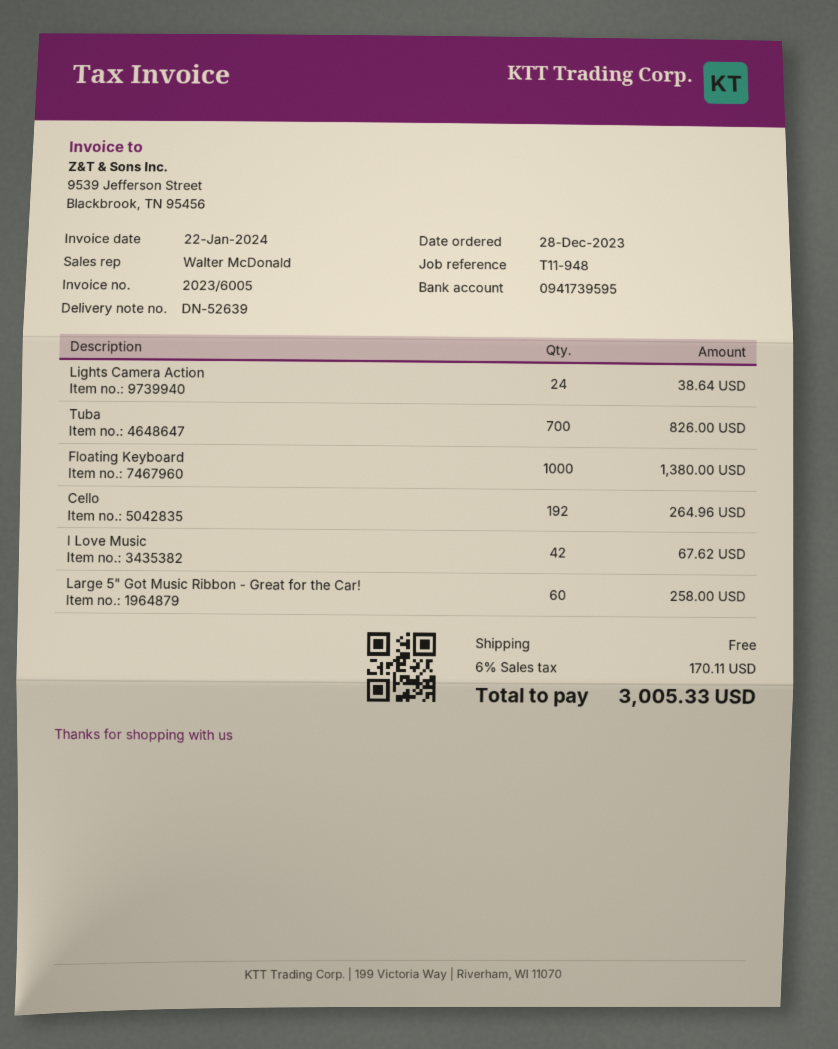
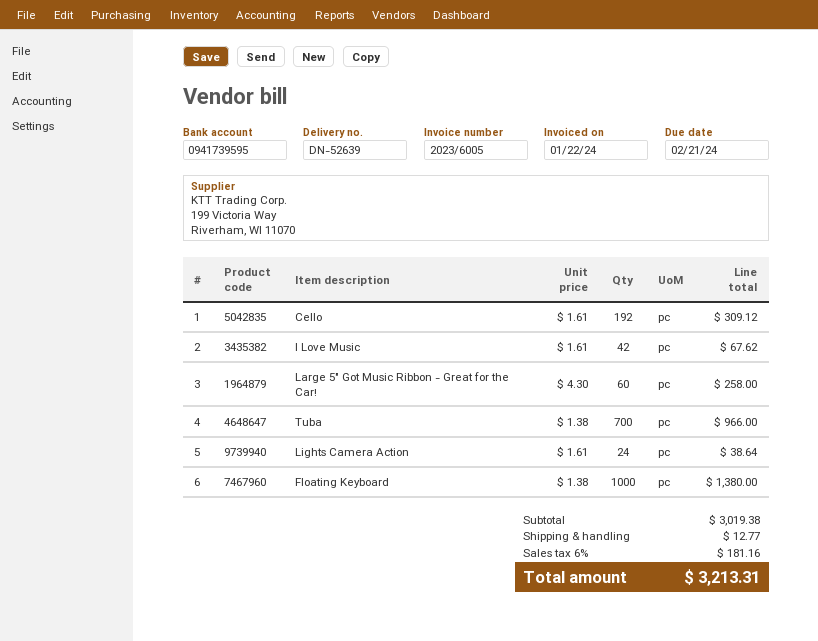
Tuba: 700 for 826.00 -> 700 for 966.00
Cello: 192 for 264.96 -> 192 for 309.12
shipping: 0.00 -> 12.77
tax: 6% = 170.11 -> 6% = 181.16
total: 3005.33 -> 3213.31

